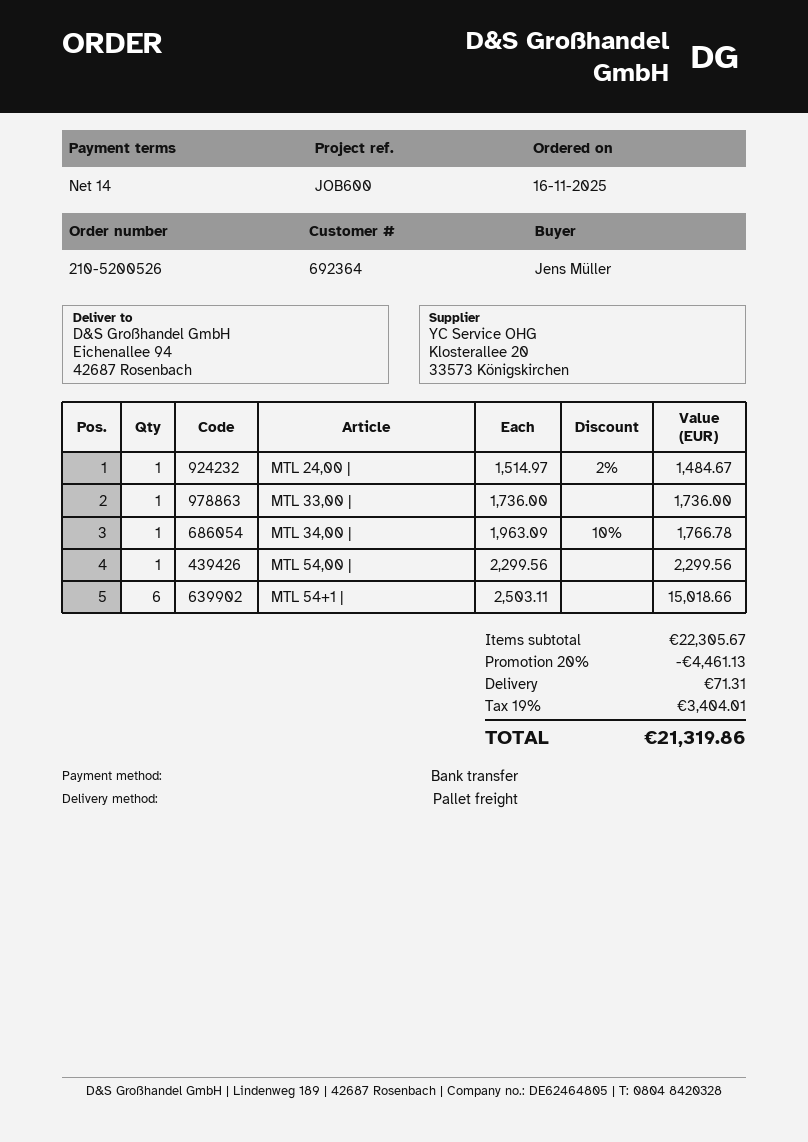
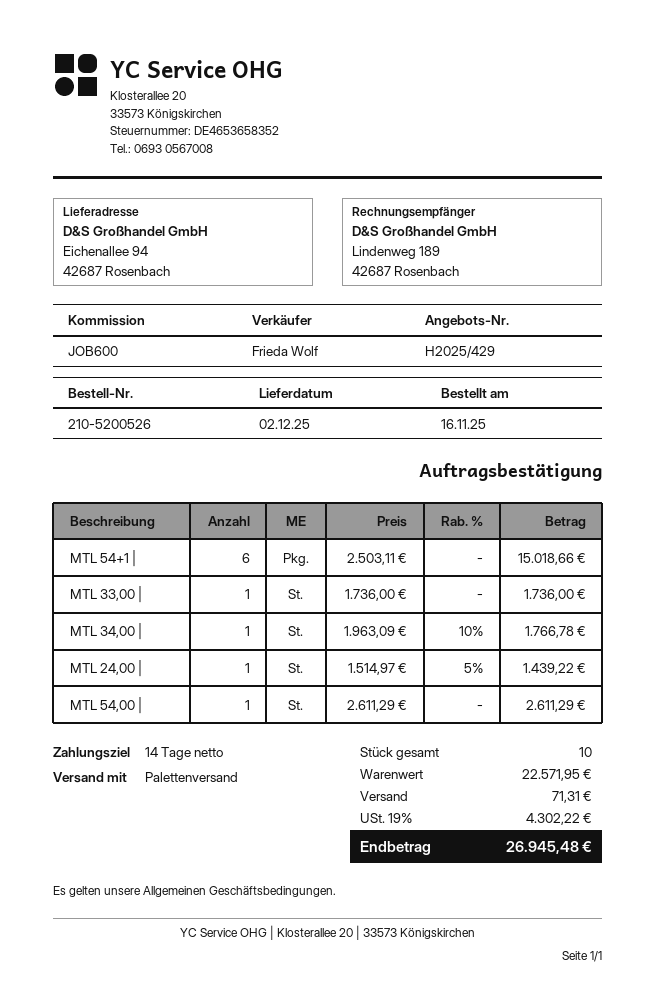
MTL 24,00 |: 1 x 1514.97 - 2% = 1484.67 -> 1 x 1514.97 - 5% = 1439.22
MTL 54,00 |: 1 x 2299.56 = 2299.56 -> 1 x 2611.29 = 2611.29
subtotal: 22305.67 -> 22571.95
discount: 20% = 4461.13 -> none
tax: 19% = 3404.01 -> 19% = 4302.22
total: 21319.86 -> 26945.48

